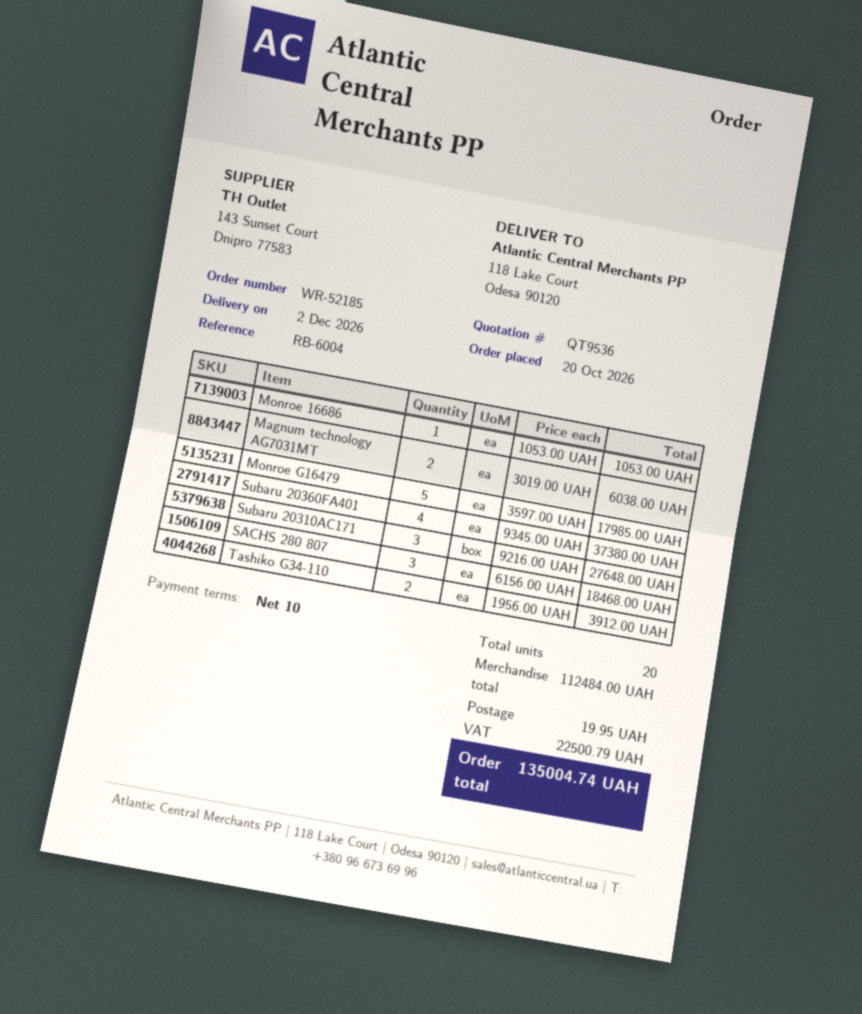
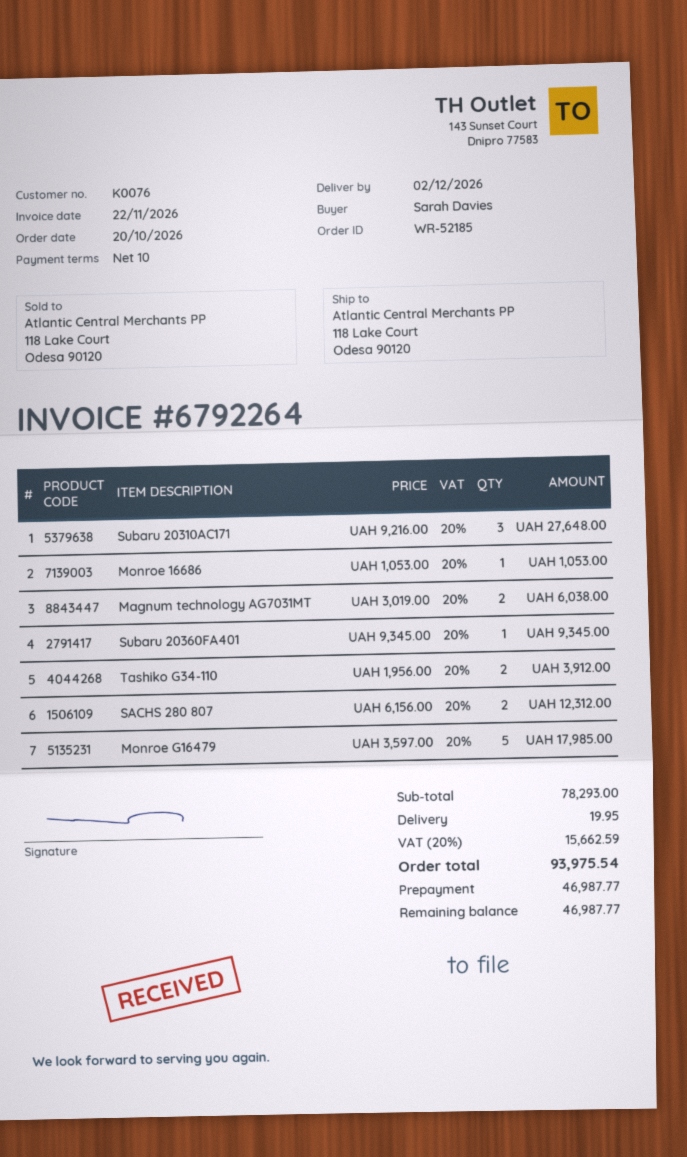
Subaru 20360FA401: 4 x 9345.00 = 37380.00 -> 1 x 9345.00 = 9345.00
SACHS 280 807: 3 x 6156.00 = 18468.00 -> 2 x 6156.00 = 12312.00
subtotal: 112484.00 -> 78293.00
tax: 22500.79 -> 15662.59
total: 135004.74 -> 93975.54

